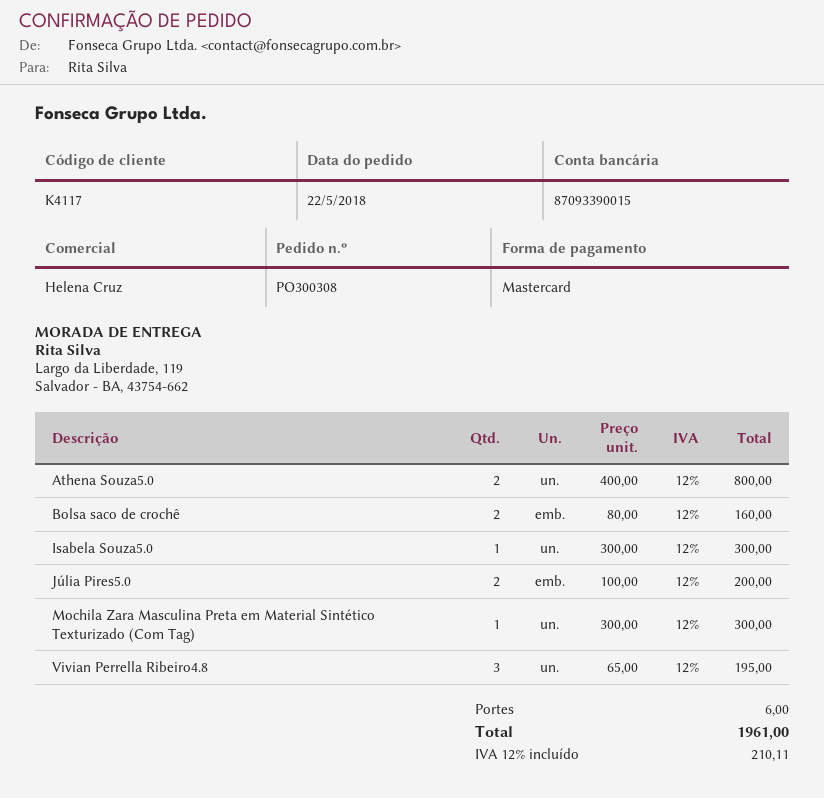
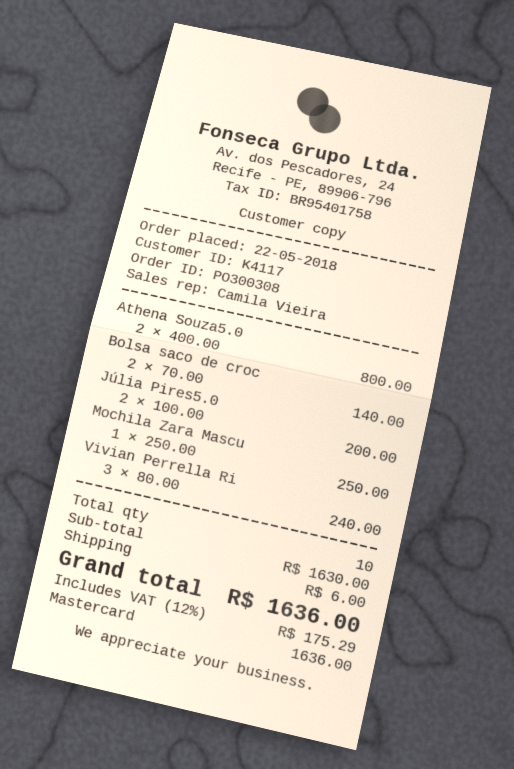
sales rep: Helena Cruz -> Camila Vieira
Bolsa saco de crochê: 2 x 80.00 = 160.00 -> 2 x 70.00 = 140.00
Isabela Souza5.0: 1 x 300.00 = 300.00 -> none
Mochila Zara Masculina Preta em Material Sintético Texturizado (Com Tag): 1 x 300.00 = 300.00 -> 1 x 250.00 = 250.00
Vivian Perrella Ribeiro4.8: 3 x 65.00 = 195.00 -> 3 x 80.00 = 240.00
tax: 12% = 210.11 -> 12% = 175.29
total: 1961.00 -> 1636.00

